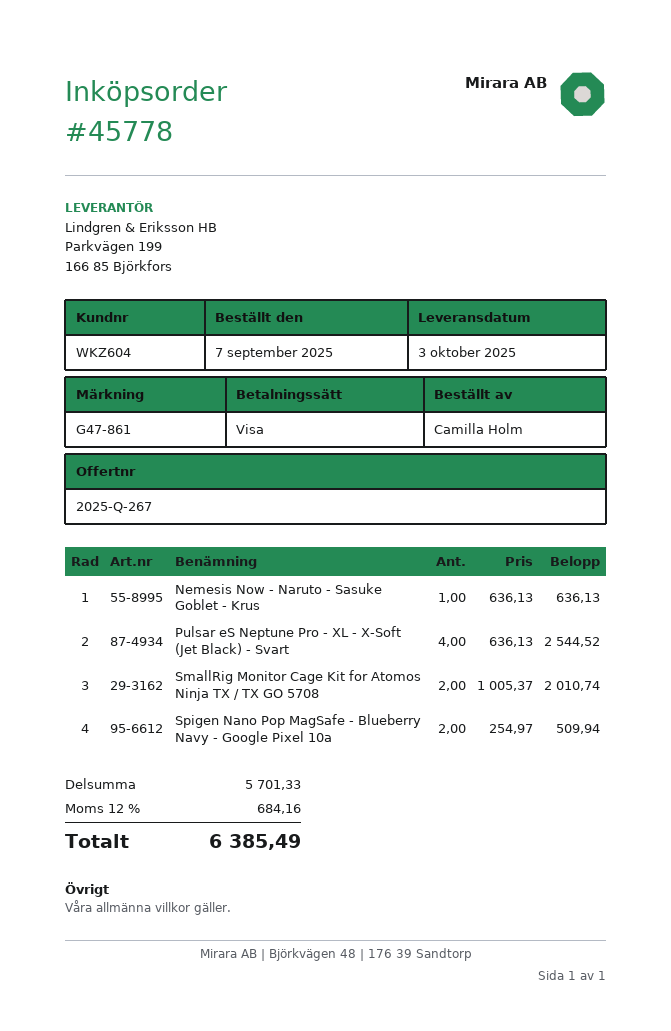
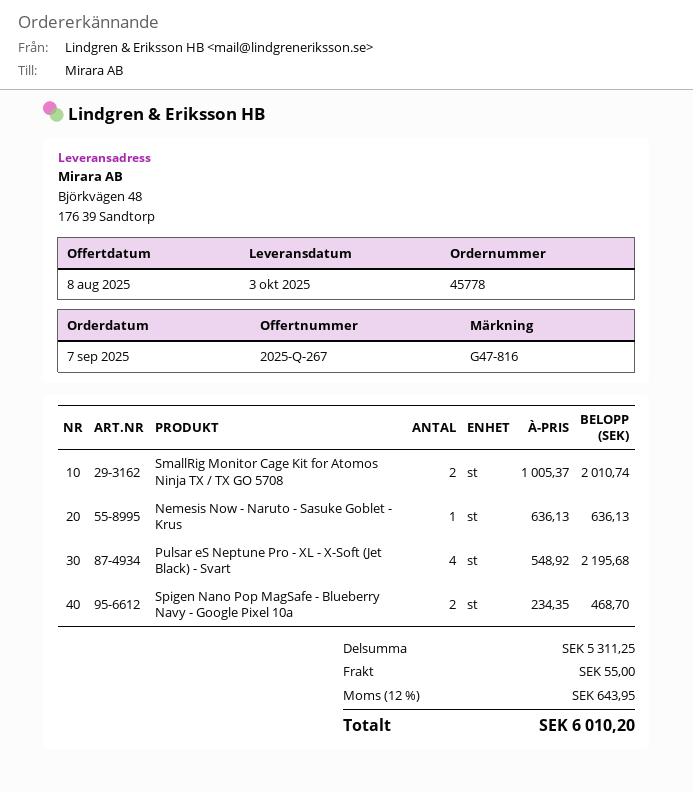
reference: G47-861 -> G47-816
Pulsar eS Neptune Pro - XL - X-Soft (Jet Black) - Svart: 4 x 636.13 = 2544.52 -> 4 x 548.92 = 2195.68
Spigen Nano Pop MagSafe - Blueberry Navy - Google Pixel 10a: 2 x 254.97 = 509.94 -> 2 x 234.35 = 468.70
subtotal: 5701.33 -> 5311.25
shipping: none -> 55.00
tax: 12% = 684.16 -> 12% = 643.95
total: 6385.49 -> 6010.20

